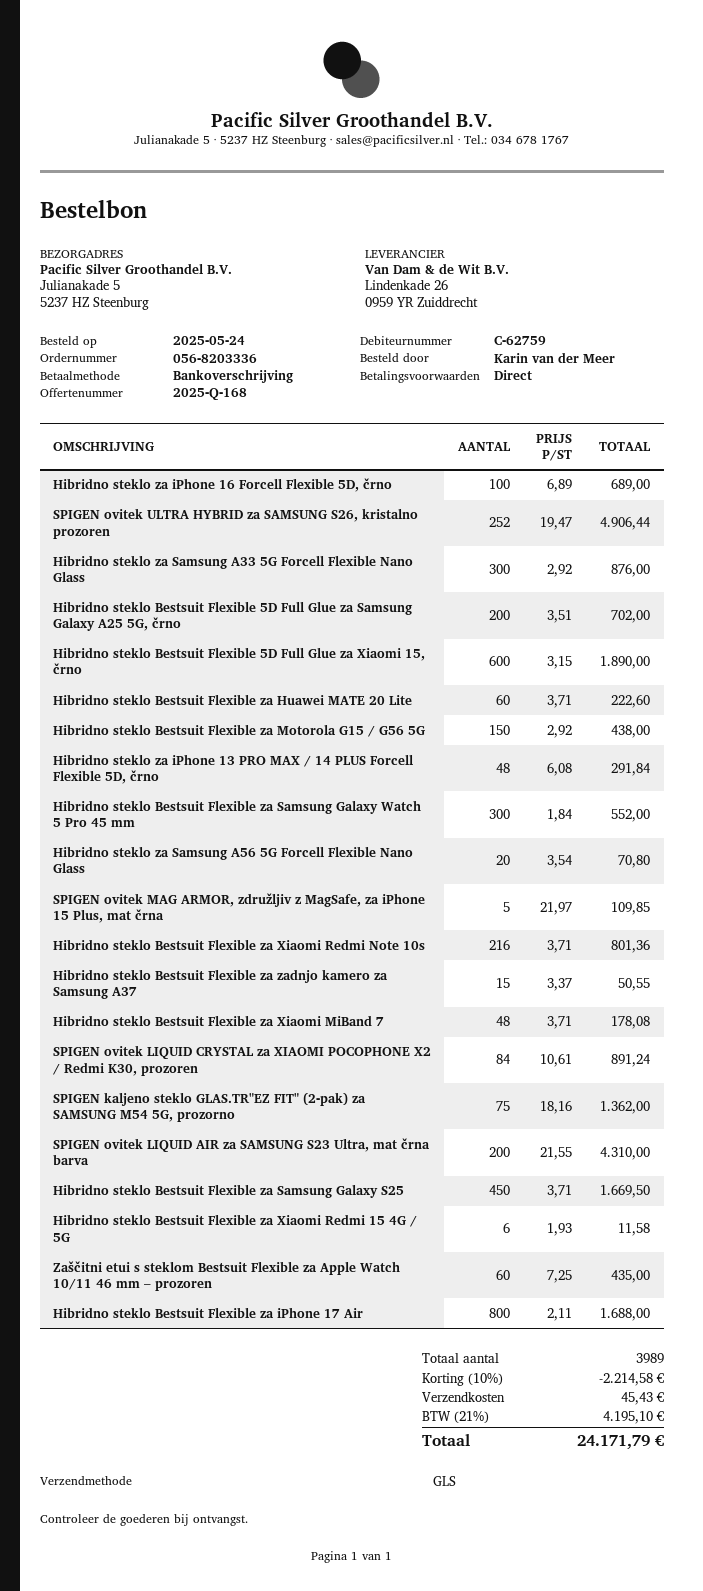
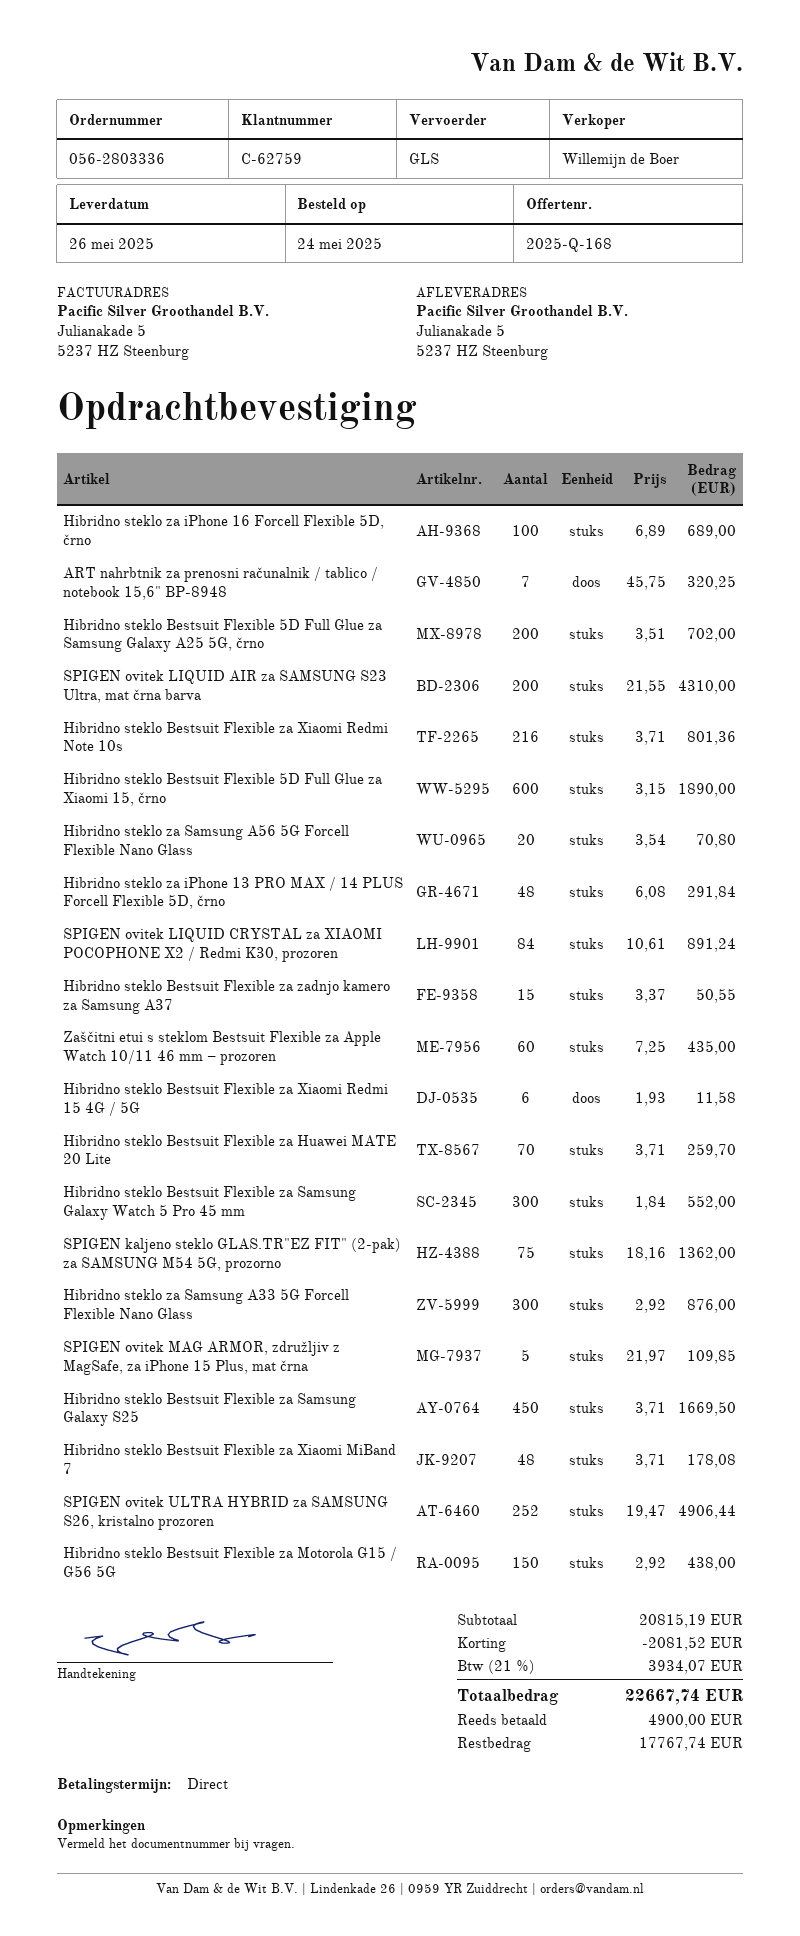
order number: 056-8203336 -> 056-2803336
Hibridno steklo Bestsuit Flexible za Huawei MATE 20 Lite: 60 x 3.71 = 222.60 -> 70 x 3.71 = 259.70
Hibridno steklo Bestsuit Flexible za iPhone 17 Air: 800 x 2.11 = 1688.00 -> none
ART nahrbtnik za prenosni računalnik / tablico / notebook 15,6" BP-8948: none -> 7 x 45.75 = 320.25
discount: 2214.58 -> 2081.52
shipping: 45.43 -> none
tax: 21% = 4195.10 -> 21% = 3934.07
total: 24171.79 -> 22667.74

